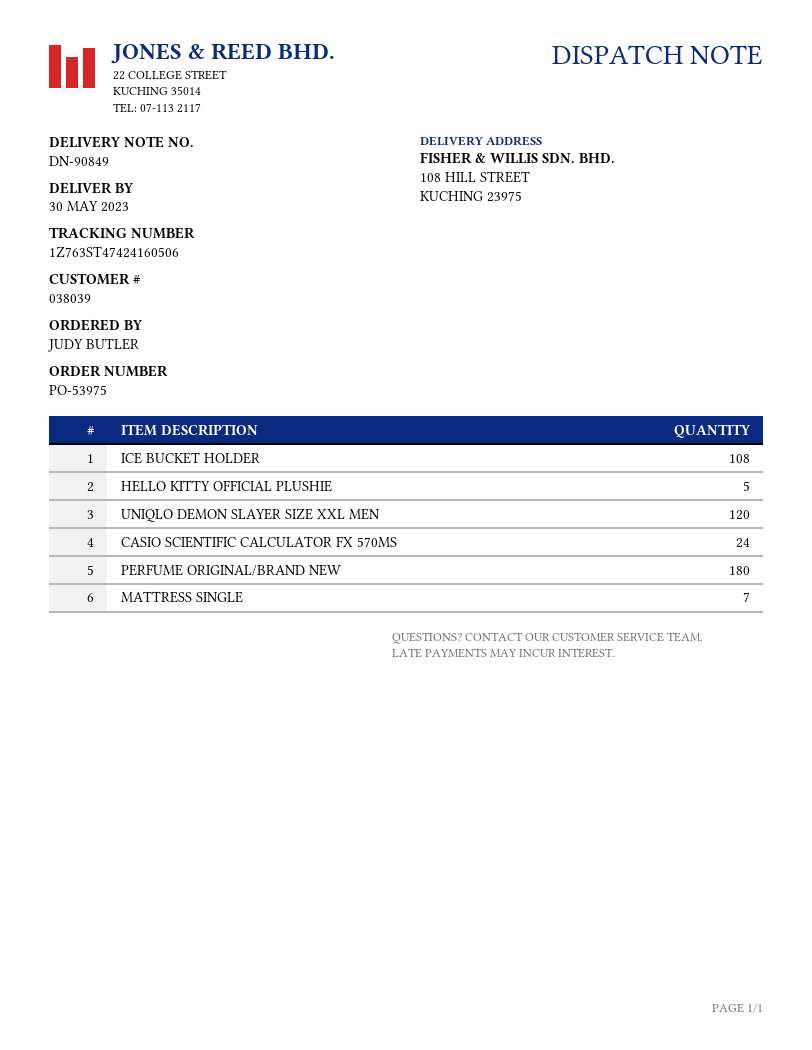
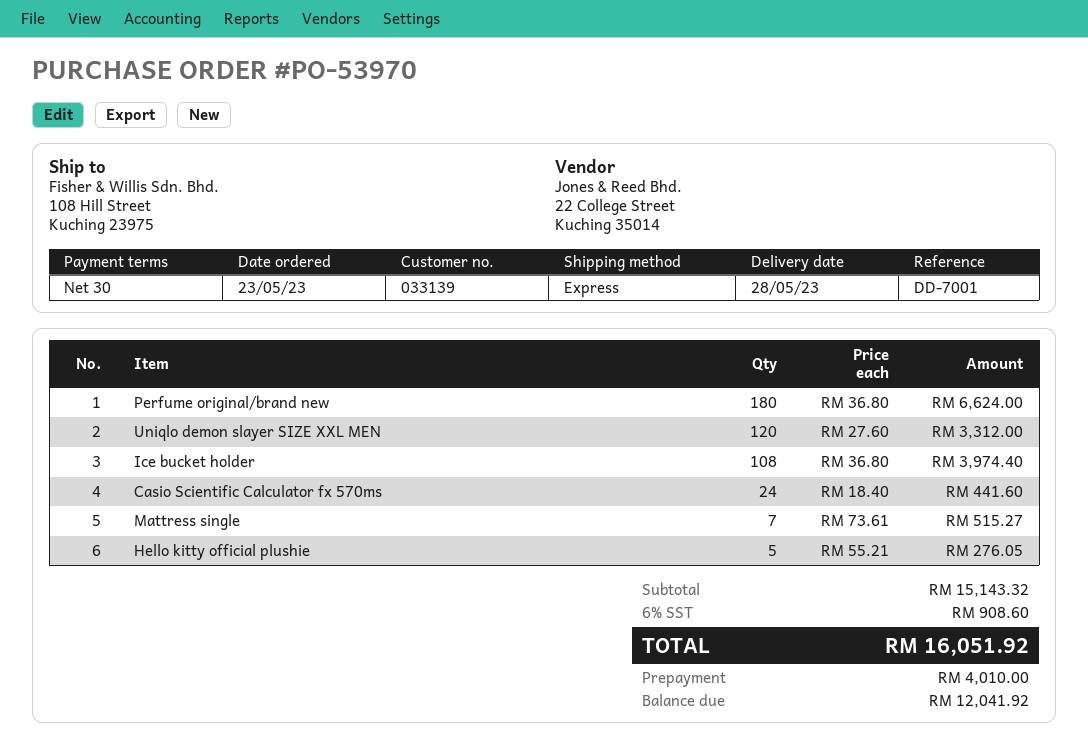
order number: PO-53975 -> PO-53970
delivery date: 2023-05-30 -> 2023-05-28
customer number: 038039 -> 033139

